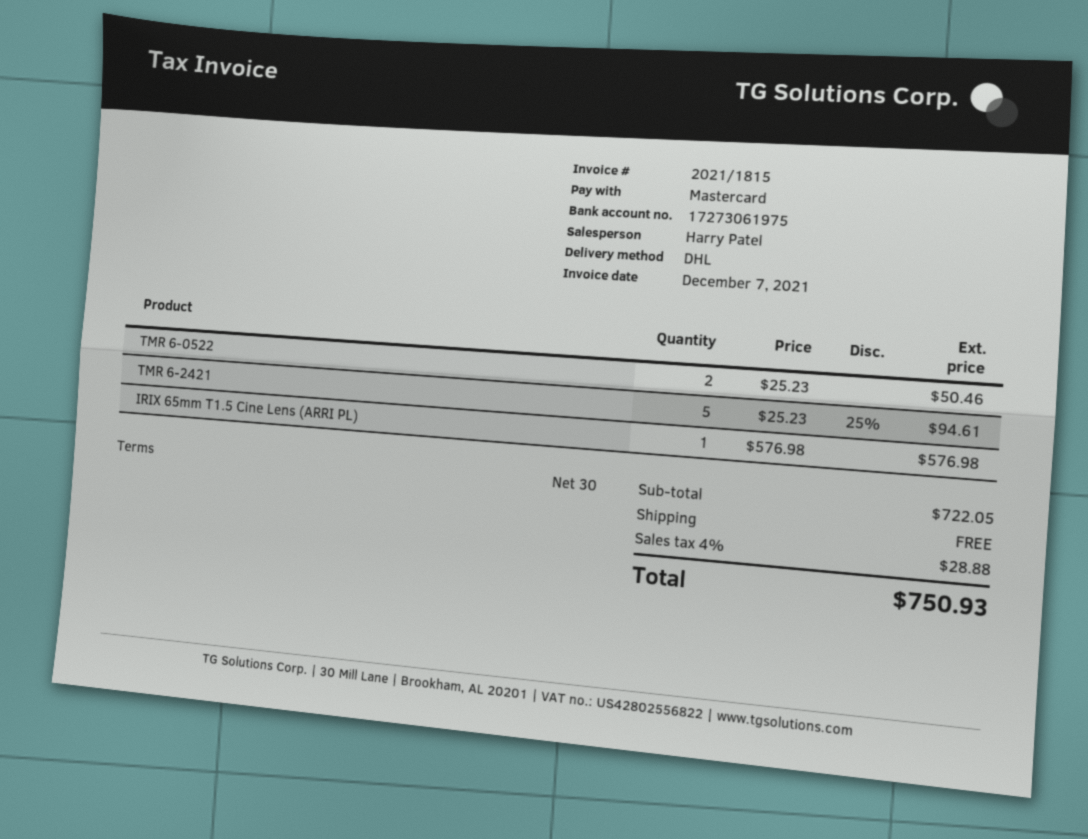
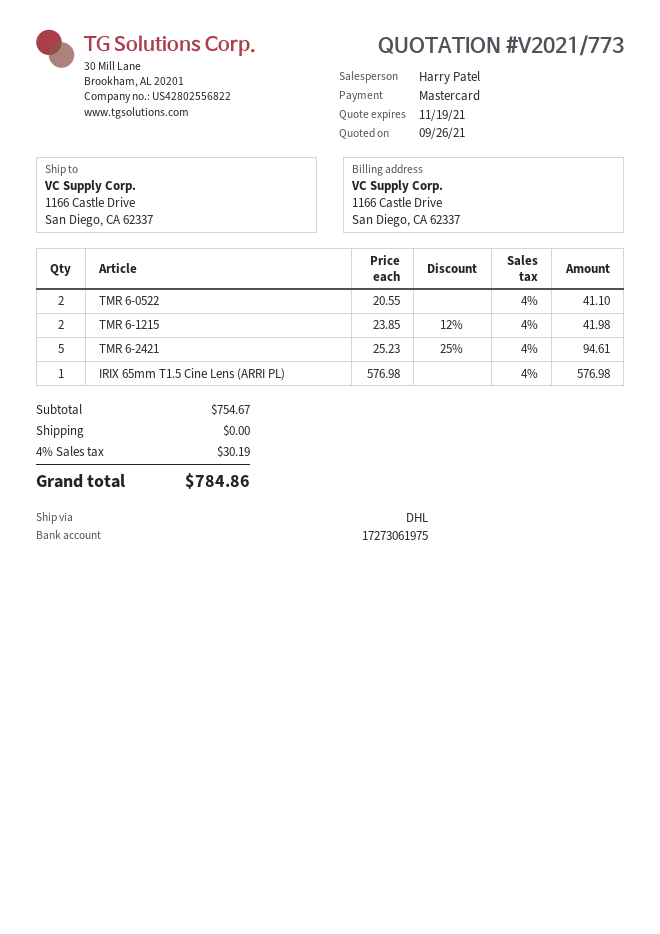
TMR 6-0522: 2 x 25.23 = 50.46 -> 2 x 20.55 = 41.10
TMR 6-1215: none -> 2 x 23.85 - 12% = 41.98
subtotal: 722.05 -> 754.67
tax: 4% = 28.88 -> 4% = 30.19
total: 750.93 -> 784.86

